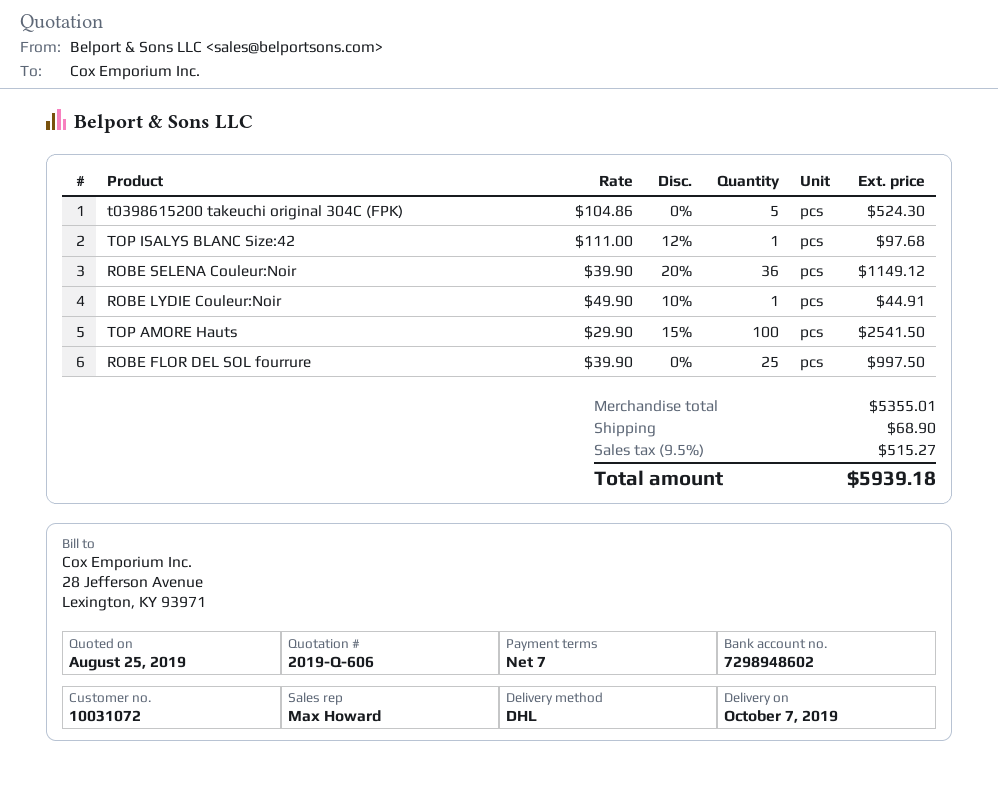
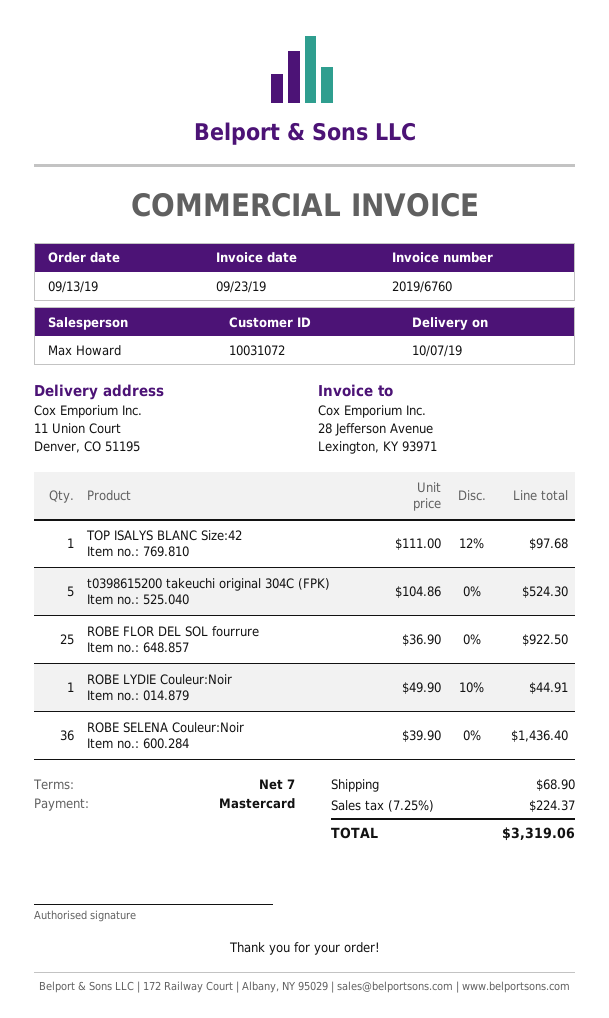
ROBE SELENA Couleur:Noir: 36 x 39.90 - 20% = 1149.12 -> 36 x 39.90 = 1436.40
TOP AMORE Hauts: 100 x 29.90 - 15% = 2541.50 -> none
ROBE FLOR DEL SOL fourrure: 25 x 39.90 = 997.50 -> 25 x 36.90 = 922.50
tax: 9.5% = 515.27 -> 7.25% = 224.37
total: 5939.18 -> 3319.06

